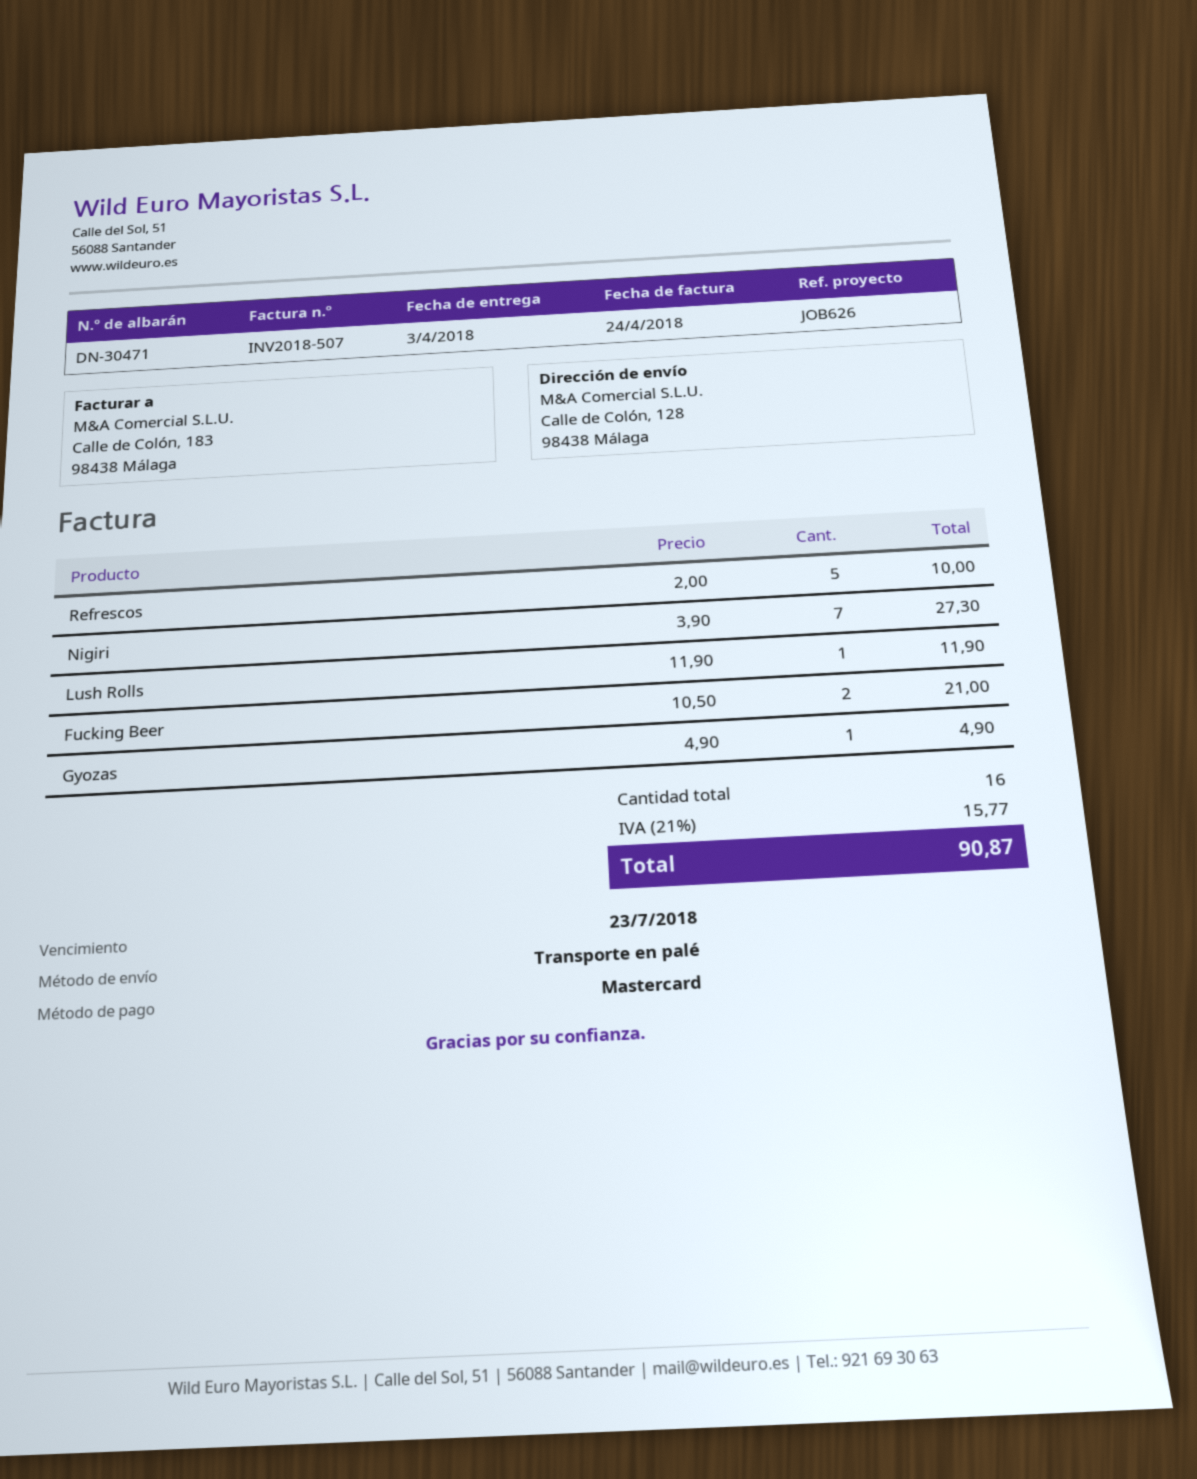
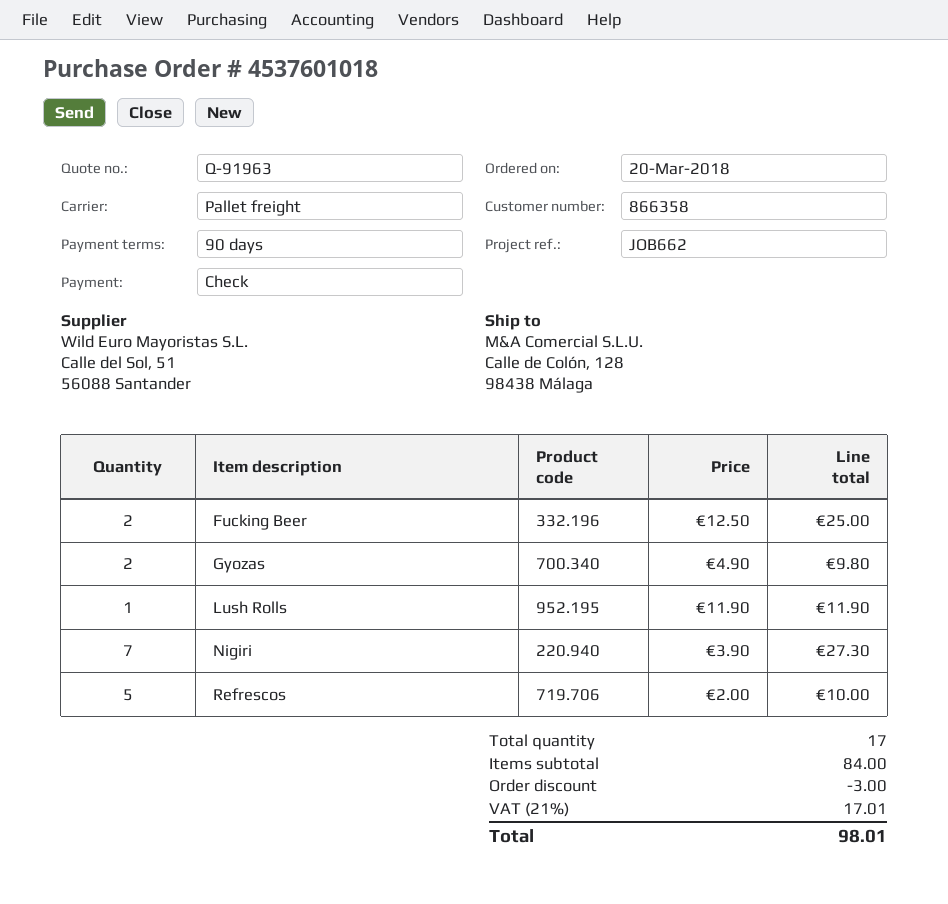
reference: JOB626 -> JOB662
payment method: Mastercard -> cheque
Fucking Beer: 2 x 10.50 = 21.00 -> 2 x 12.50 = 25.00
Gyozas: 1 x 4.90 = 4.90 -> 2 x 4.90 = 9.80
total quantity: 16 -> 17
discount: none -> 3.00
tax: 21% = 15.77 -> 21% = 17.01
total: 90.87 -> 98.01

